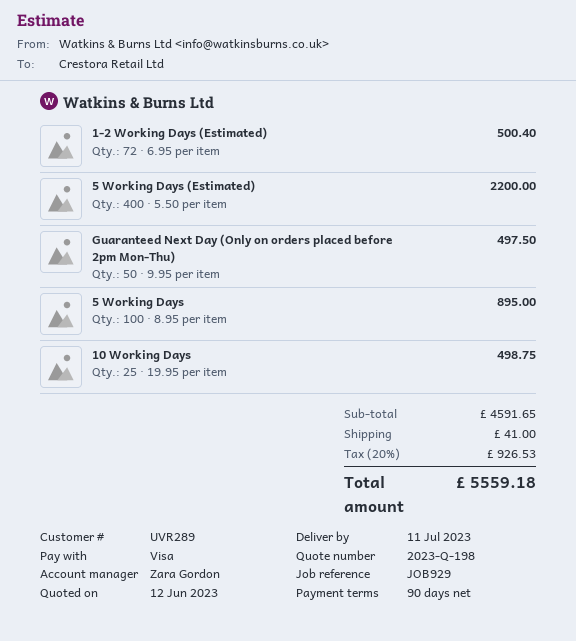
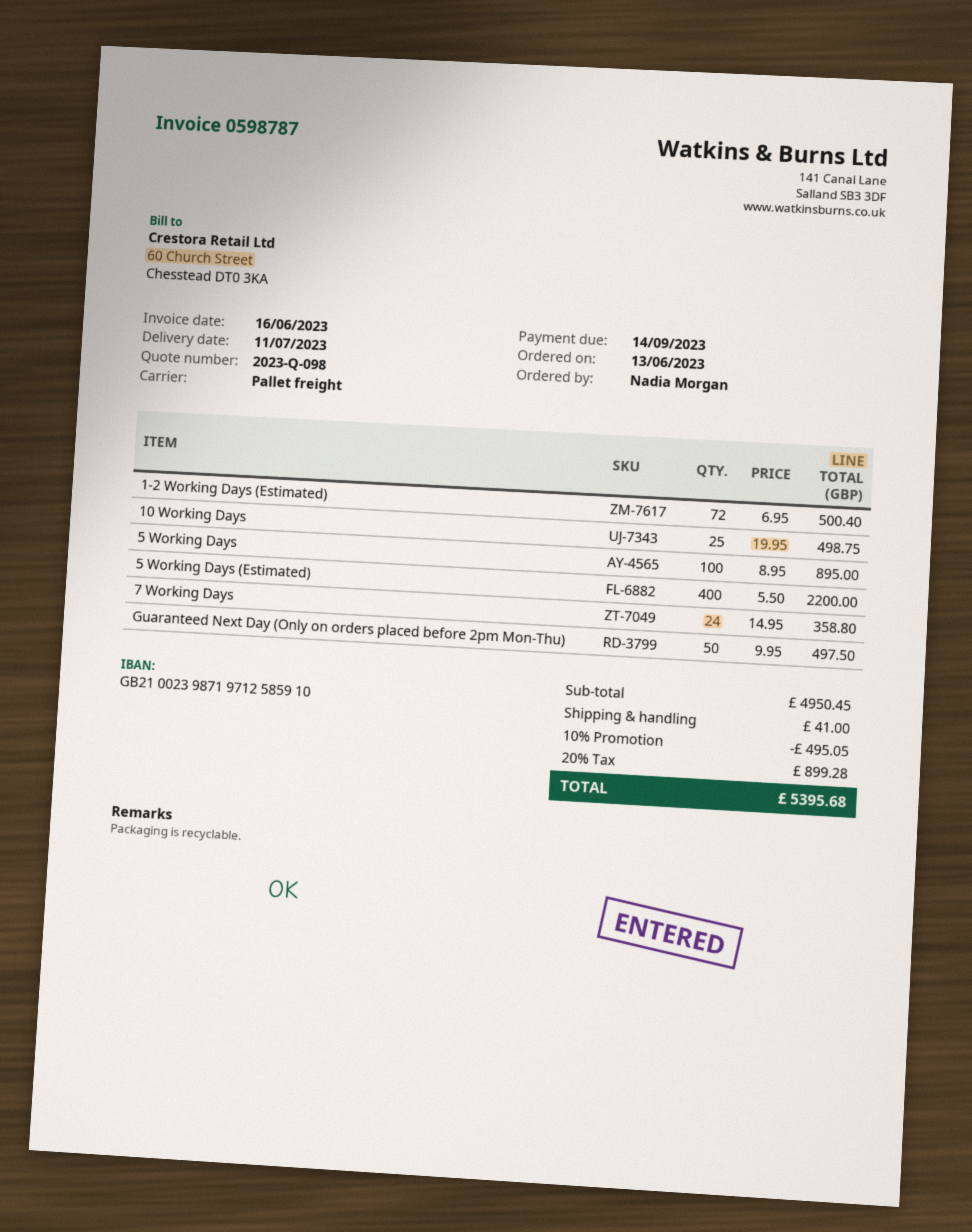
quote number: 2023-Q-198 -> 2023-Q-098
7 Working Days: none -> 24 x 14.95 = 358.80
subtotal: 4591.65 -> 4950.45
discount: none -> 10% = 495.05
tax: 20% = 926.53 -> 20% = 899.28
total: 5559.18 -> 5395.68

